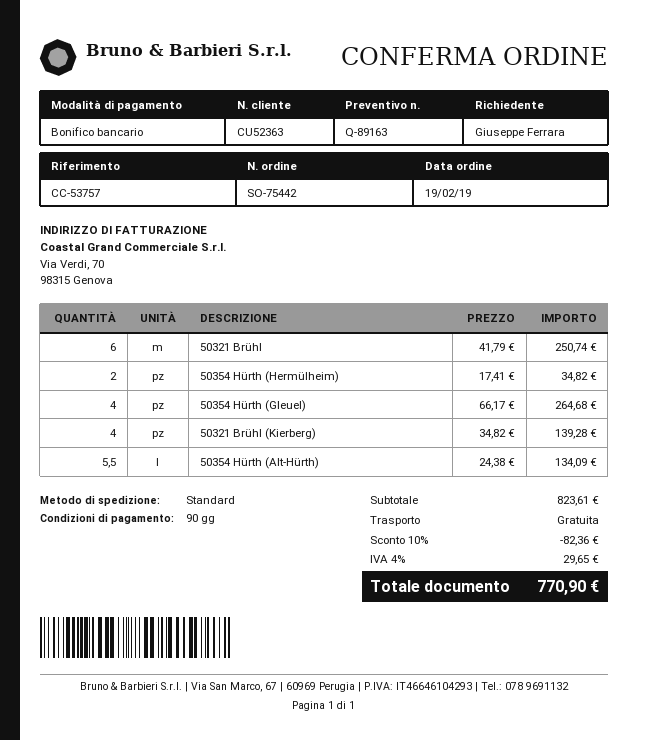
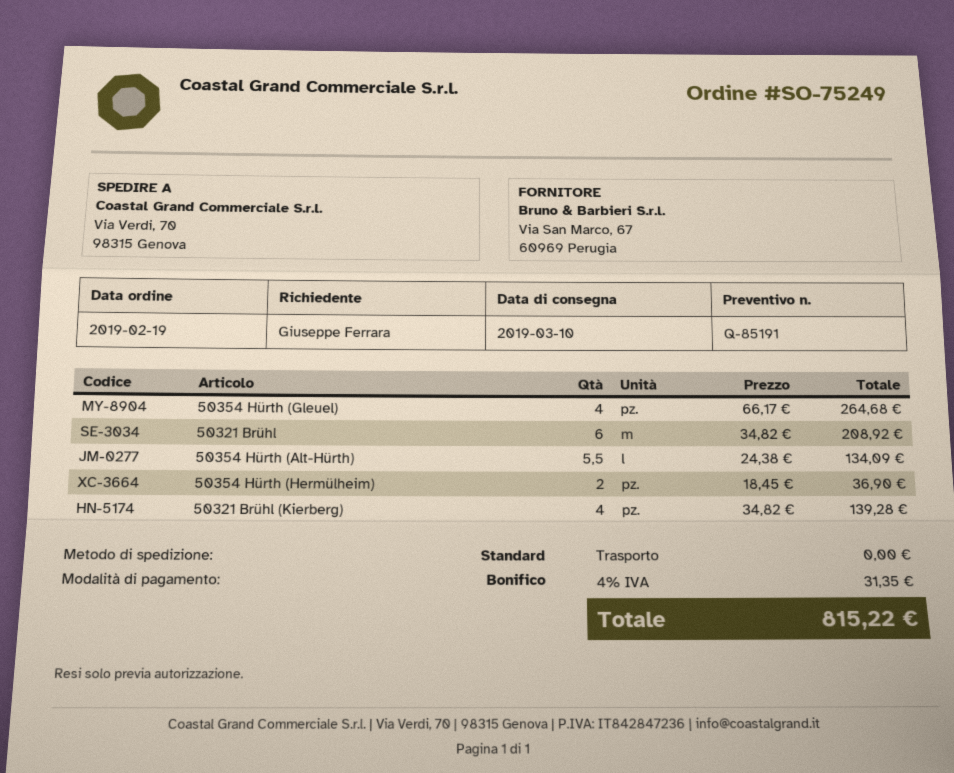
quote number: Q-89163 -> Q-85191
order number: SO-75442 -> SO-75249
50321 Brühl: 6 x 41.79 = 250.74 -> 6 x 34.82 = 208.92
50354 Hürth (Hermülheim): 2 x 17.41 = 34.82 -> 2 x 18.45 = 36.90
discount: 10% = 82.36 -> none
tax: 4% = 29.65 -> 4% = 31.35
total: 770.90 -> 815.22

